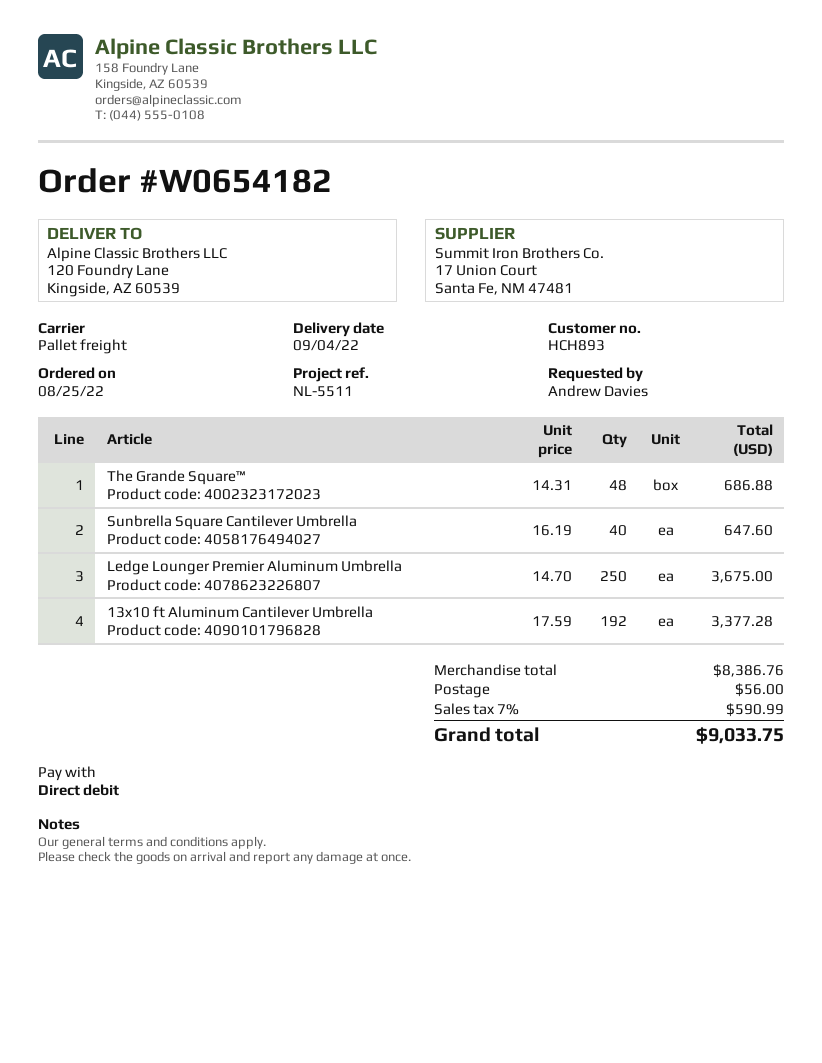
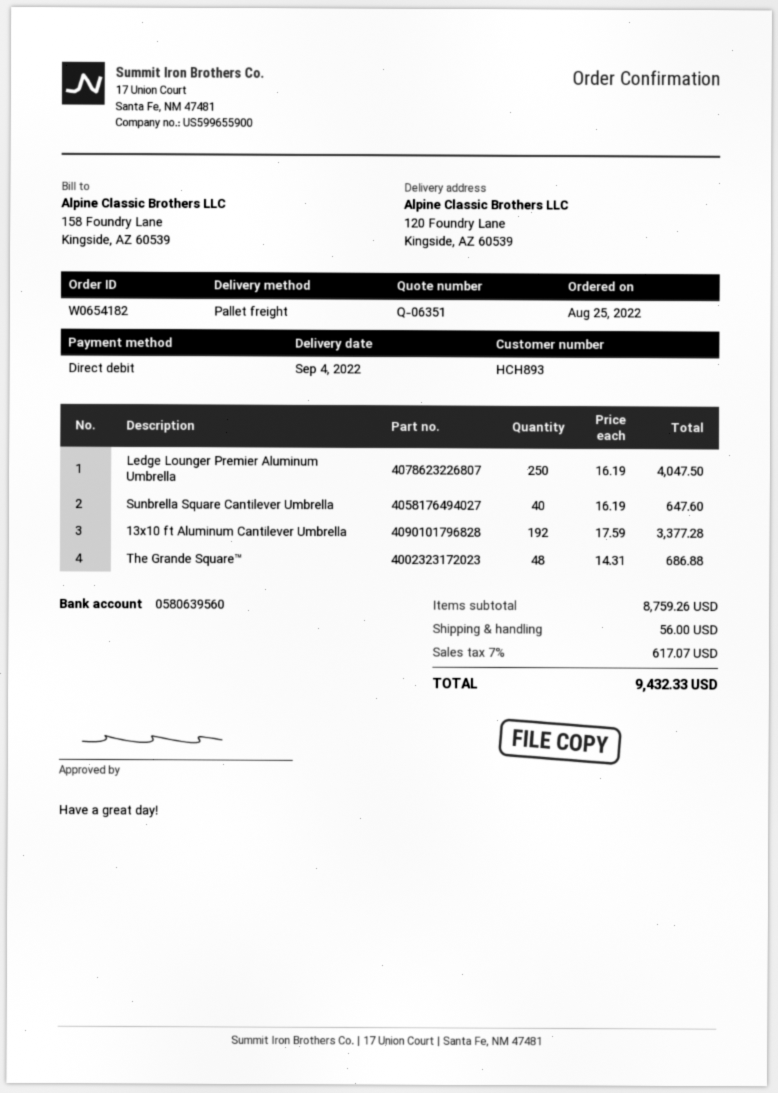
Ledge Lounger Premier Aluminum Umbrella: 250 x 14.70 = 3675.00 -> 250 x 16.19 = 4047.50
subtotal: 8386.76 -> 8759.26
tax: 7% = 590.99 -> 7% = 617.07
total: 9033.75 -> 9432.33

